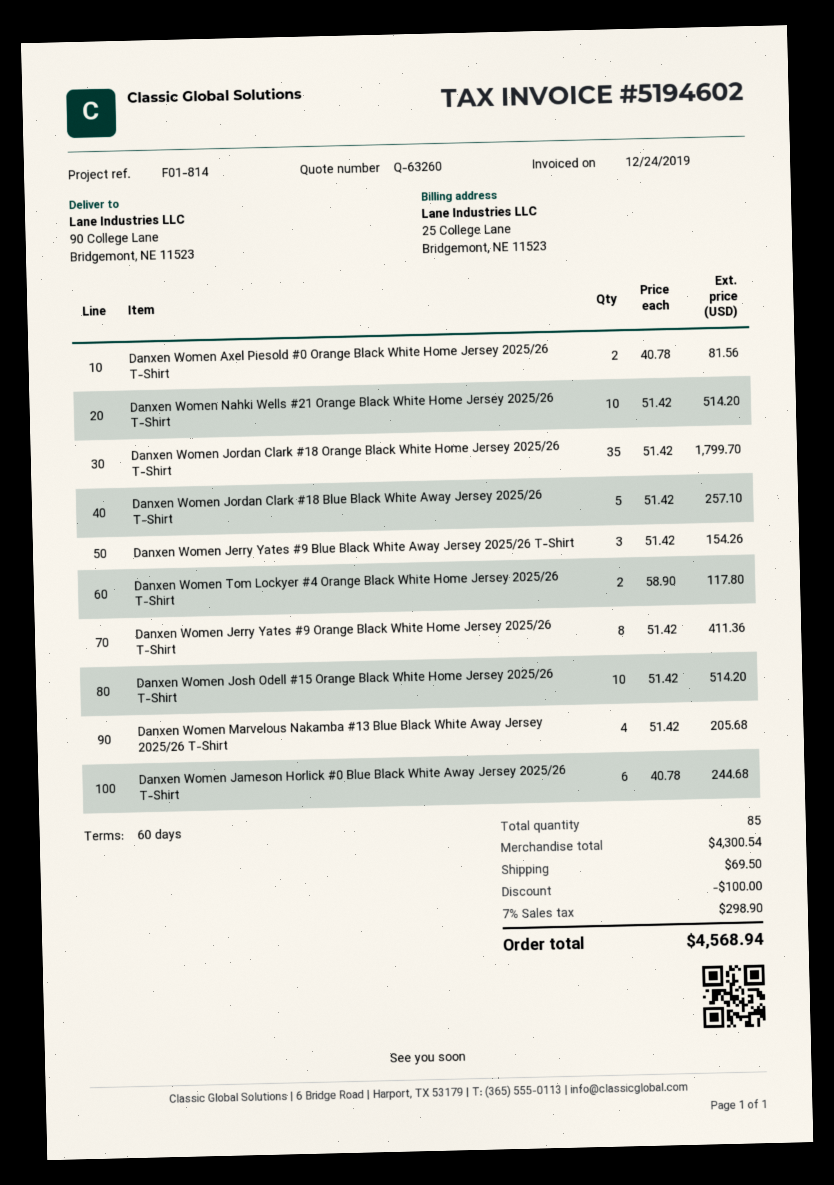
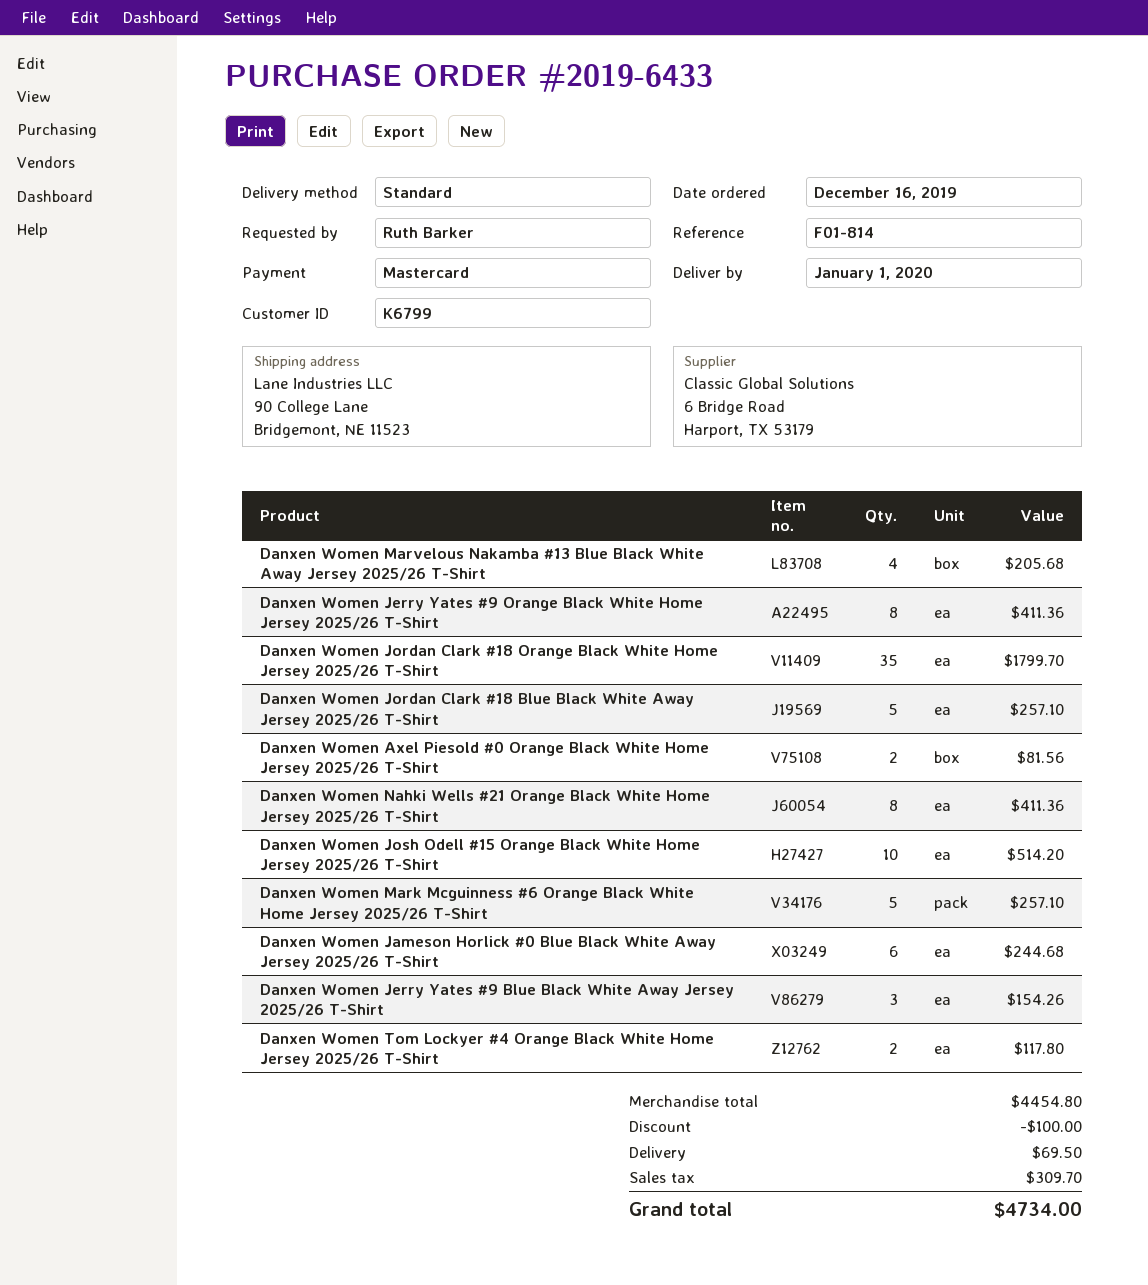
Danxen Women Nahki Wells #21 Orange Black White Home Jersey 2025/26 T-Shirt: 10 for 514.20 -> 8 for 411.36
Danxen Women Mark Mcguinness #6 Orange Black White Home Jersey 2025/26 T-Shirt: none -> 5 for 257.10
subtotal: 4300.54 -> 4454.80
tax: 298.90 -> 309.70
total: 4568.94 -> 4734.00

